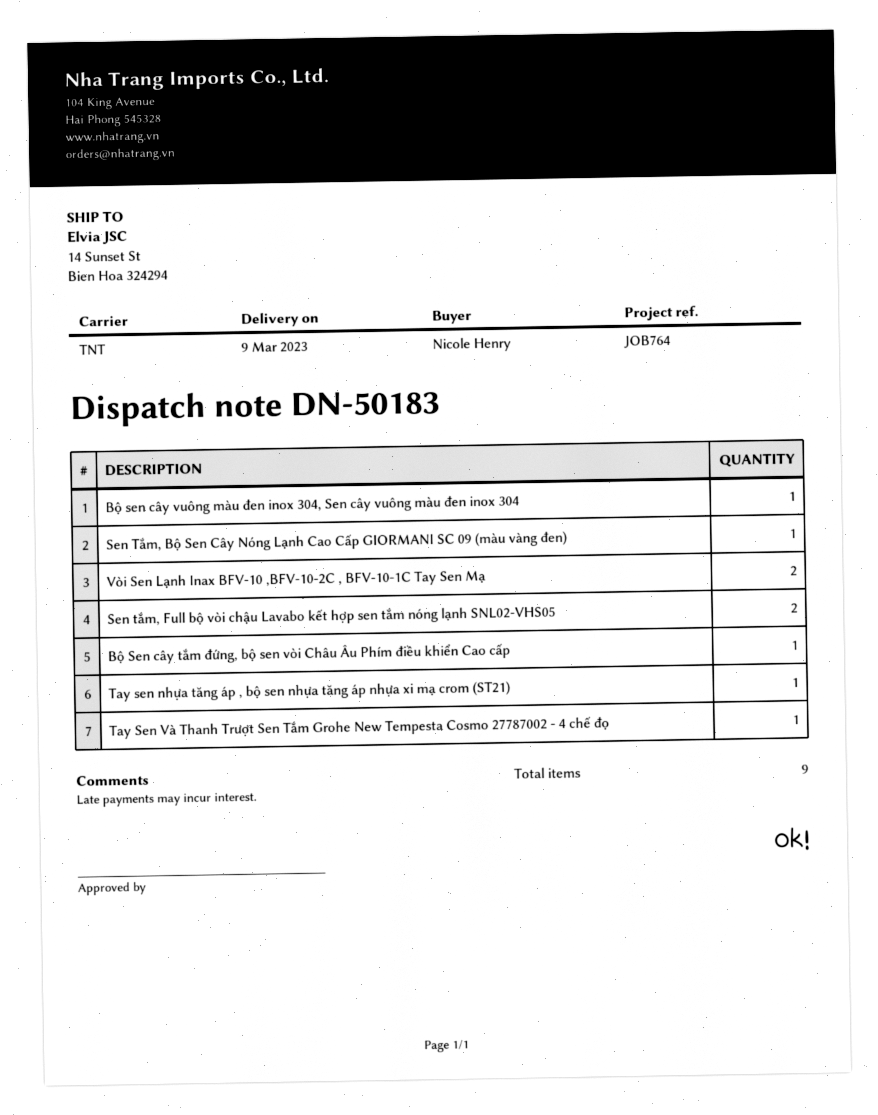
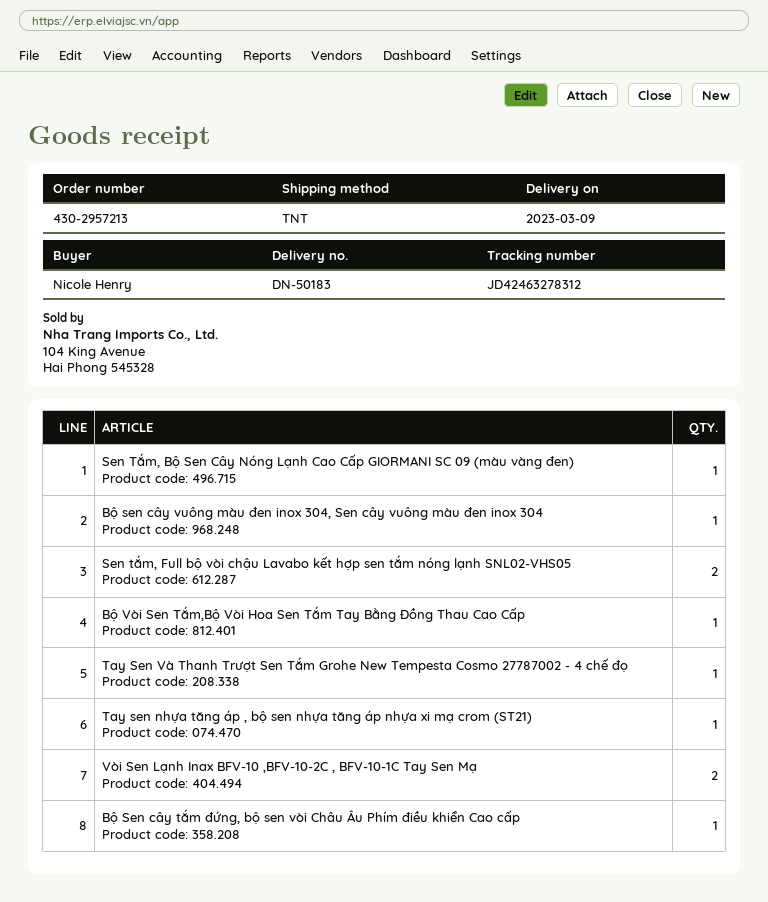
Bộ Vòi Sen Tắm,Bộ Vòi Hoa Sen Tắm Tay Bằng Đồng Thau Cao Cấp: none -> 1

